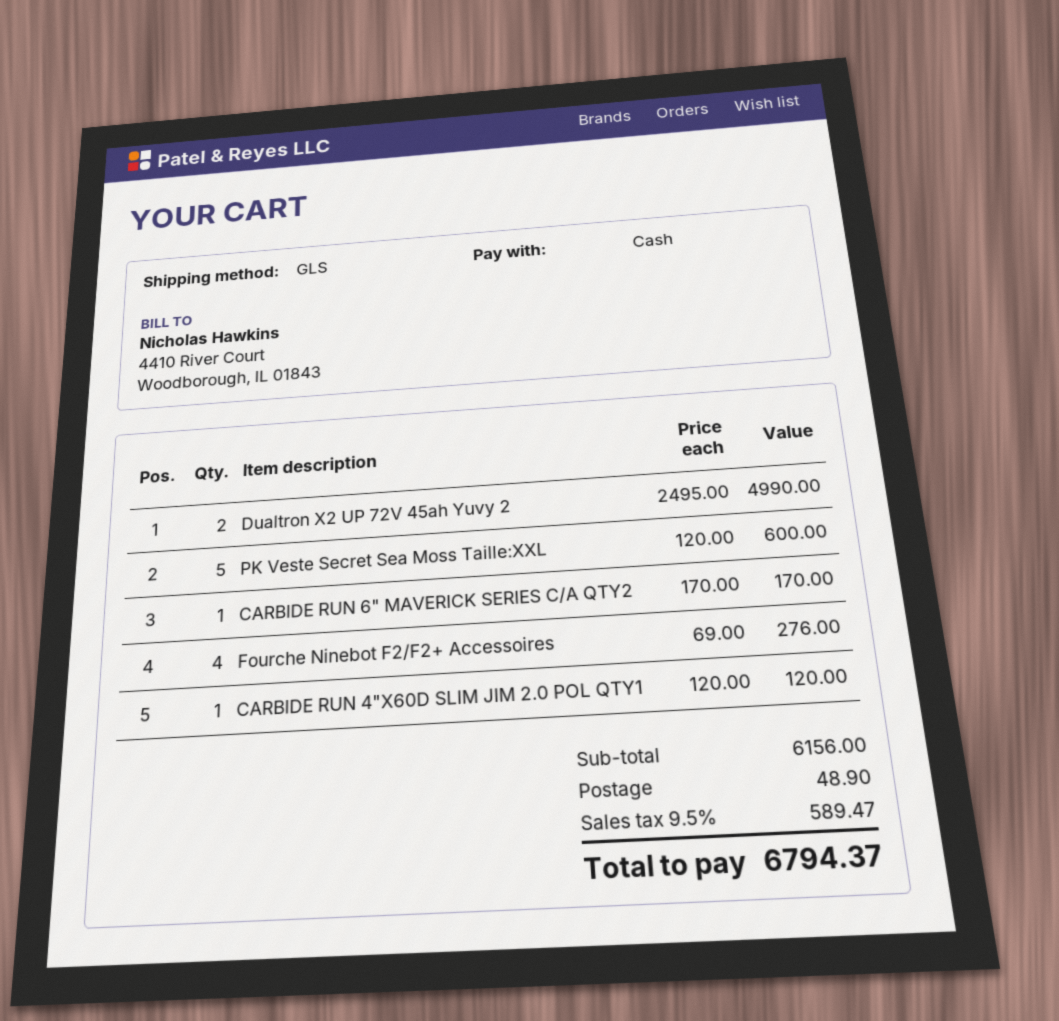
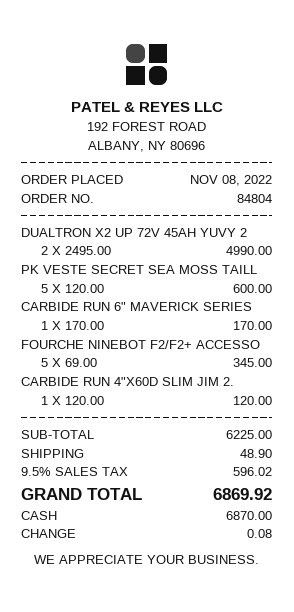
Fourche Ninebot F2/F2+ Accessoires: 4 x 69.00 = 276.00 -> 5 x 69.00 = 345.00
subtotal: 6156.00 -> 6225.00
tax: 9.5% = 589.47 -> 9.5% = 596.02
total: 6794.37 -> 6869.92

